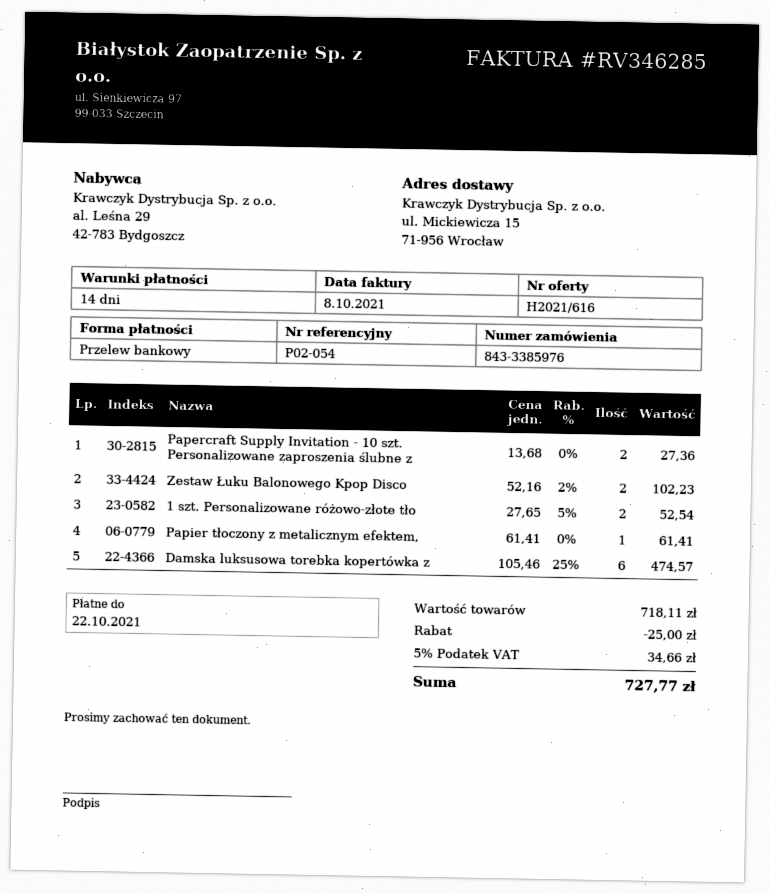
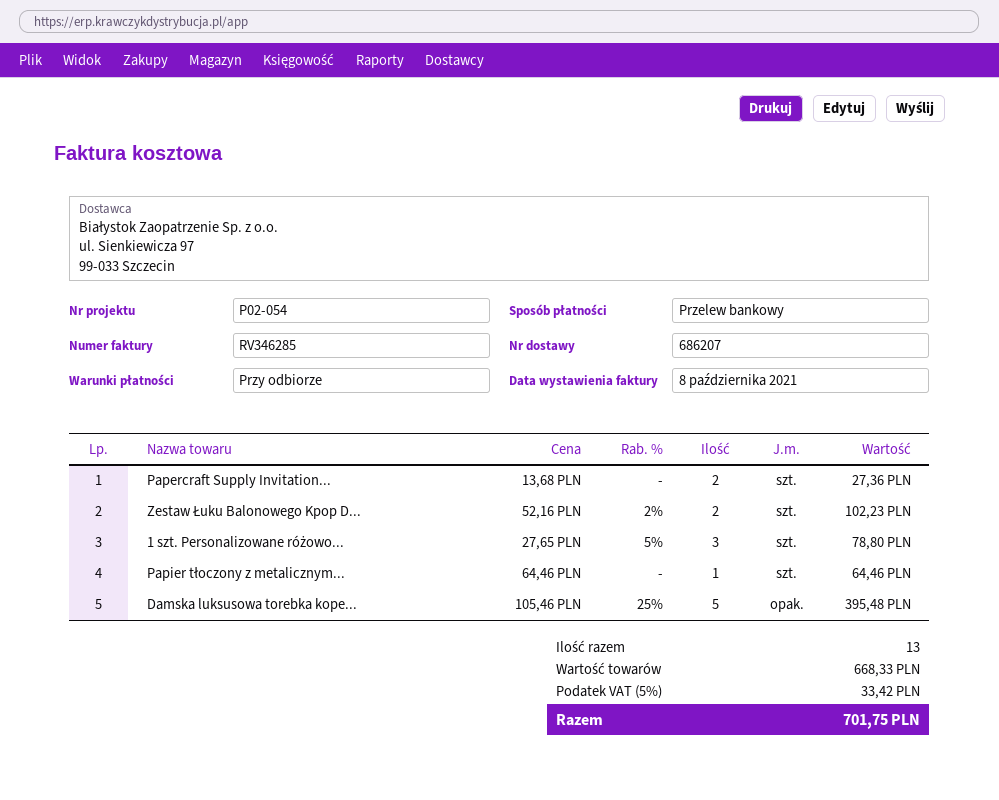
payment terms: 14 days -> on receipt
1 szt. Personalizowane różowo-złote tło: 2 x 27.65 - 5% = 52.54 -> 3 x 27.65 - 5% = 78.80
Papier tłoczony z metalicznym efektem,: 1 x 61.41 = 61.41 -> 1 x 64.46 = 64.46
Damska luksusowa torebka kopertówka z: 6 x 105.46 - 25% = 474.57 -> 5 x 105.46 - 25% = 395.48
subtotal: 718.11 -> 668.33
discount: 25.00 -> none
tax: 5% = 34.66 -> 5% = 33.42
total: 727.77 -> 701.75

